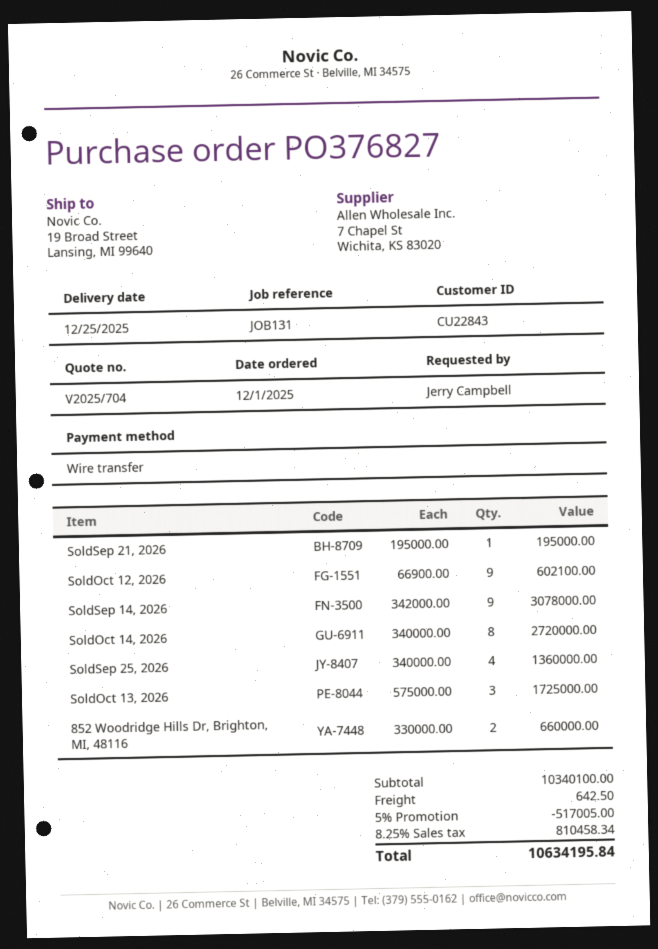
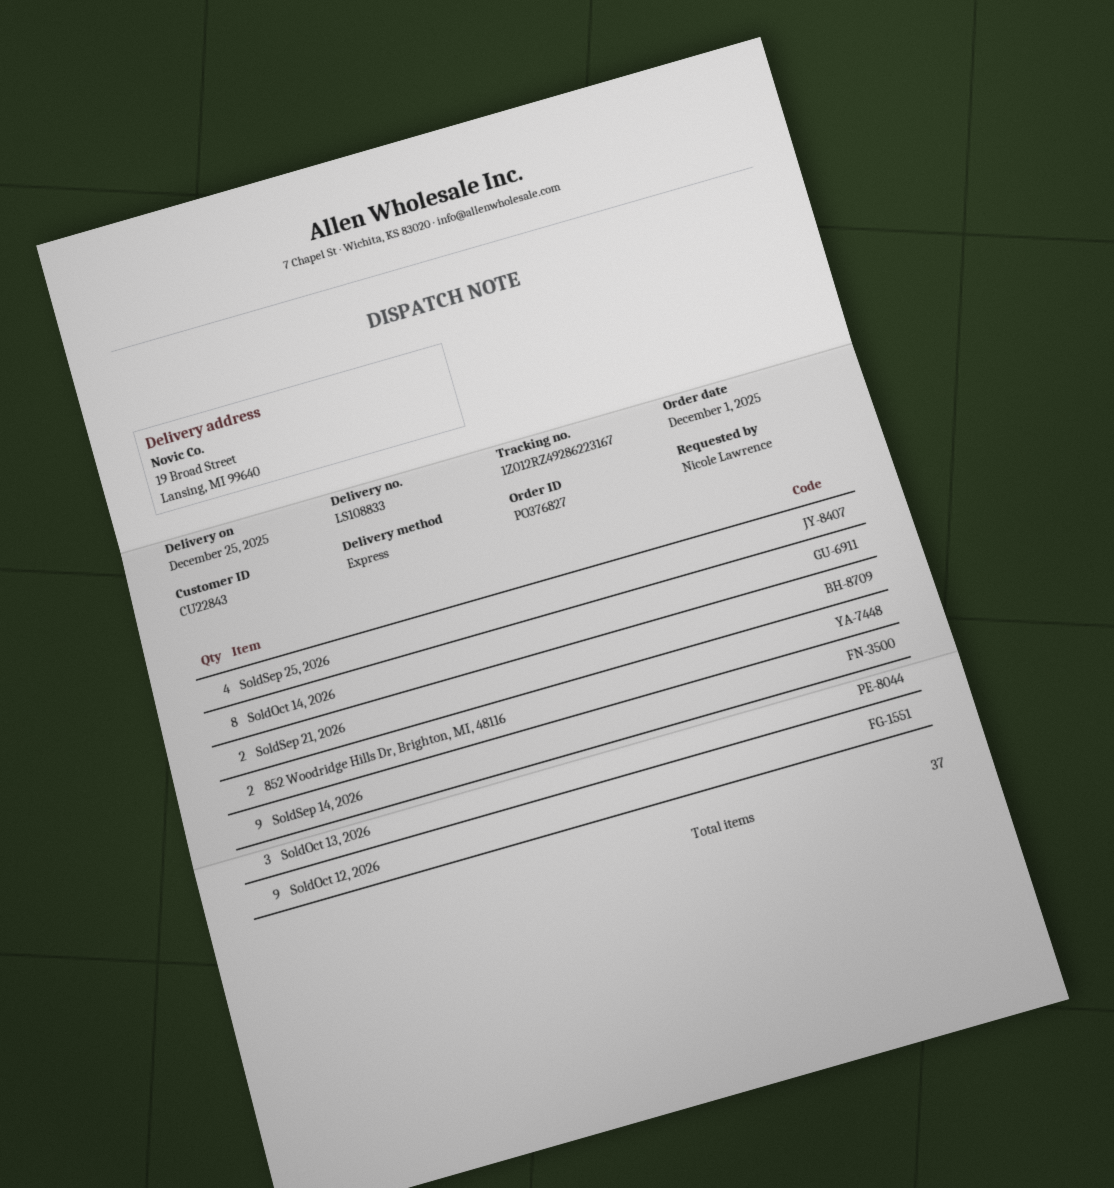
ordered by: Jerry Campbell -> Nicole Lawrence
SoldSep 21, 2026: 1 -> 2

